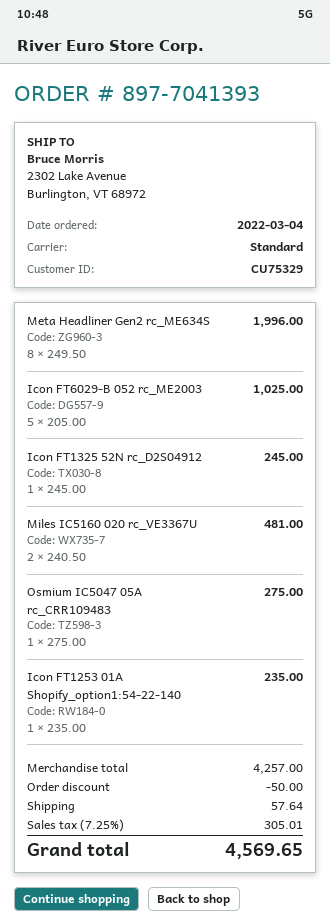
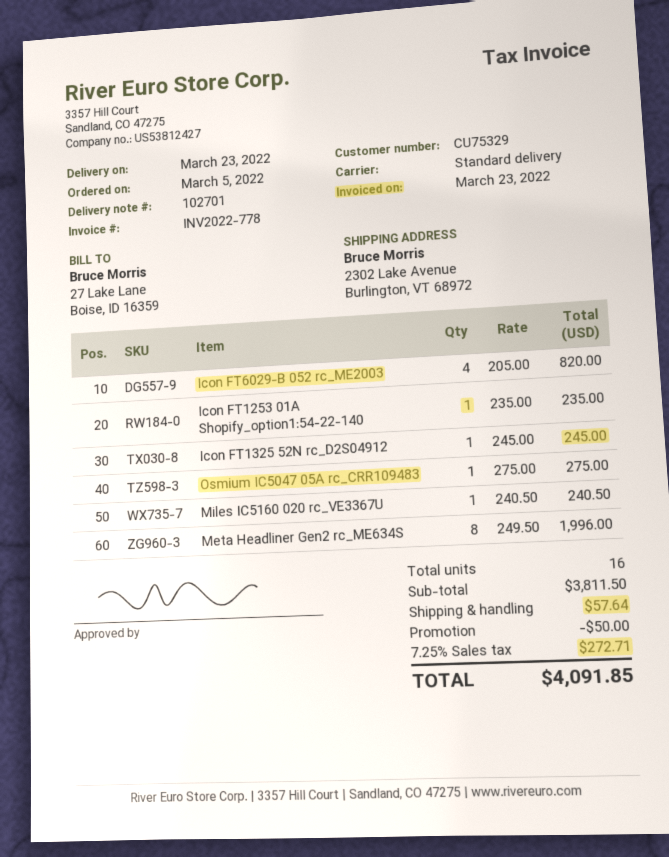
order date: 2022-03-04 -> 2022-03-05
Icon FT6029-B 052 rc_ME2003: 5 x 205.00 = 1025.00 -> 4 x 205.00 = 820.00
Miles IC5160 020 rc_VE3367U: 2 x 240.50 = 481.00 -> 1 x 240.50 = 240.50
subtotal: 4257.00 -> 3811.50
tax: 7.25% = 305.01 -> 7.25% = 272.71
total: 4569.65 -> 4091.85

